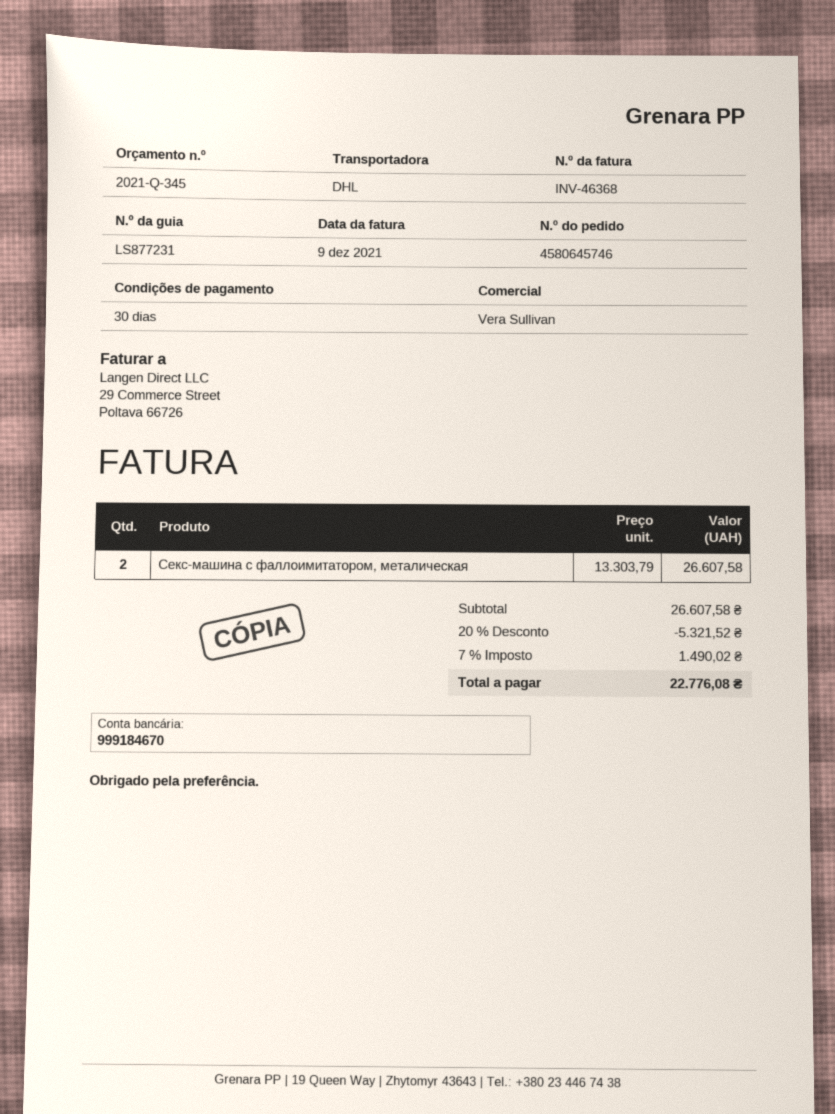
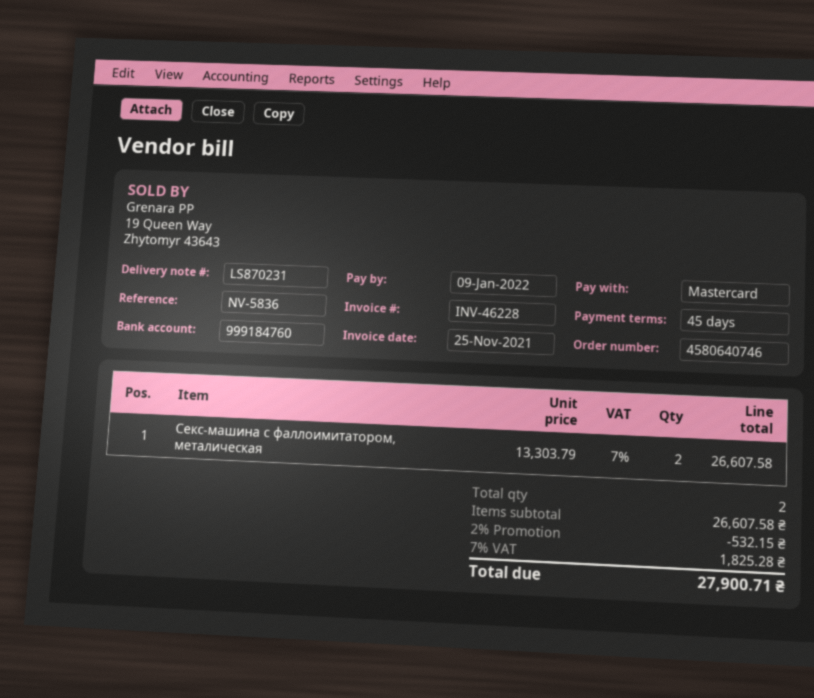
order number: 4580645746 -> 4580640746
delivery note number: LS877231 -> LS870231
invoice number: INV-46368 -> INV-46228
invoice date: 2021-12-09 -> 2021-11-25
payment terms: 30 days -> 45 days
bank account: 999184670 -> 999184760
discount: 20% = 5321.52 -> 2% = 532.15
tax: 7% = 1490.02 -> 7% = 1825.28
total: 22776.08 -> 27900.71

